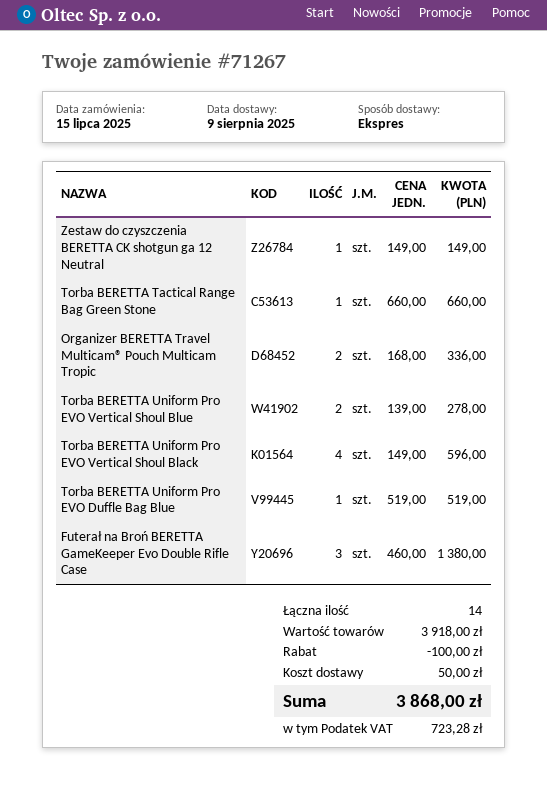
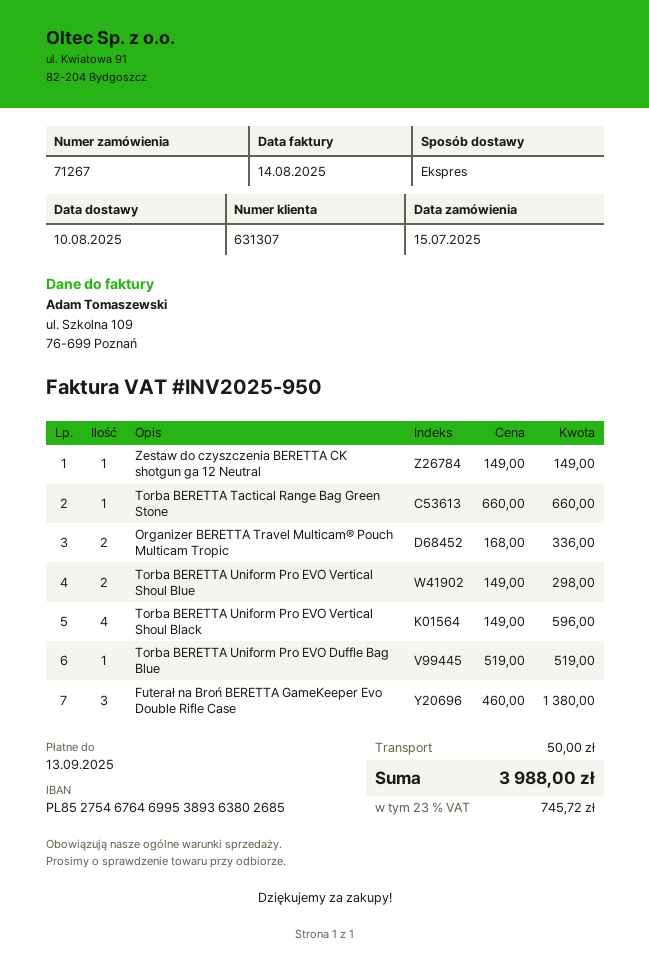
delivery date: 2025-08-09 -> 2025-08-10
Torba BERETTA Uniform Pro EVO Vertical Shoul Blue: 2 x 139.00 = 278.00 -> 2 x 149.00 = 298.00
discount: 100.00 -> none
tax: 723.28 -> 745.72
total: 3868.00 -> 3988.00

